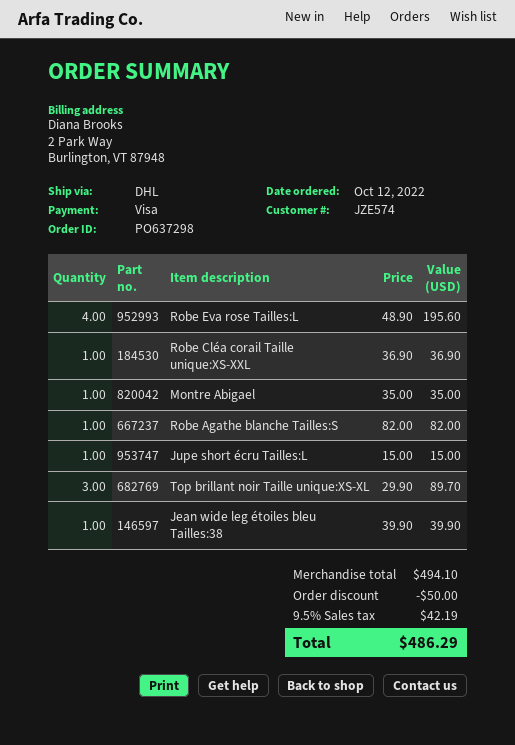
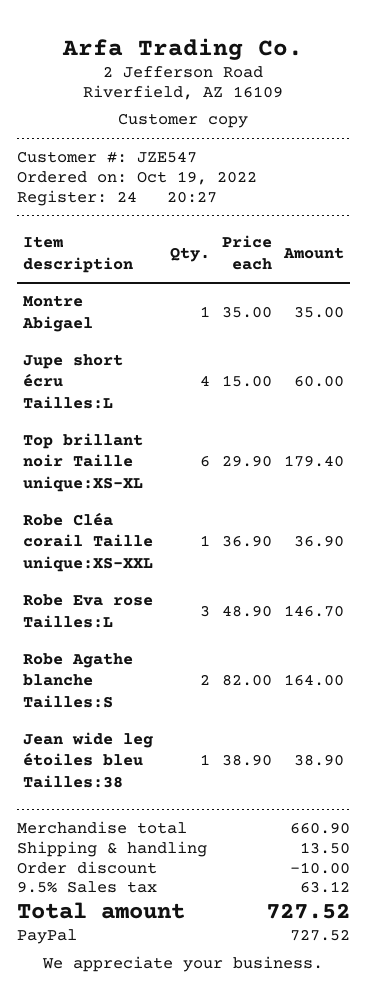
order date: 2022-10-12 -> 2022-10-19
customer number: JZE574 -> JZE547
payment method: Visa -> PayPal
Robe Eva rose Tailles:L: 4 x 48.90 = 195.60 -> 3 x 48.90 = 146.70
Robe Agathe blanche Tailles:S: 1 x 82.00 = 82.00 -> 2 x 82.00 = 164.00
Jupe short écru Tailles:L: 1 x 15.00 = 15.00 -> 4 x 15.00 = 60.00
Top brillant noir Taille unique:XS-XL: 3 x 29.90 = 89.70 -> 6 x 29.90 = 179.40
Jean wide leg étoiles bleu Tailles:38: 1 x 39.90 = 39.90 -> 1 x 38.90 = 38.90
subtotal: 494.10 -> 660.90
discount: 50.00 -> 10.00
shipping: none -> 13.50
tax: 9.5% = 42.19 -> 9.5% = 63.12
total: 486.29 -> 727.52

